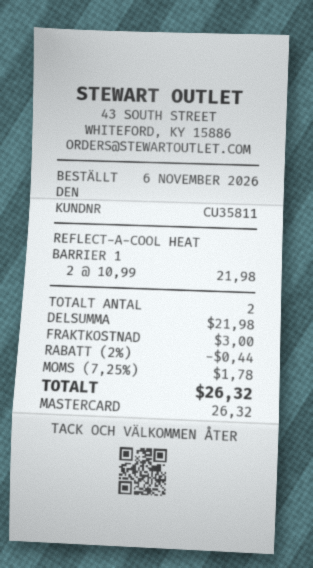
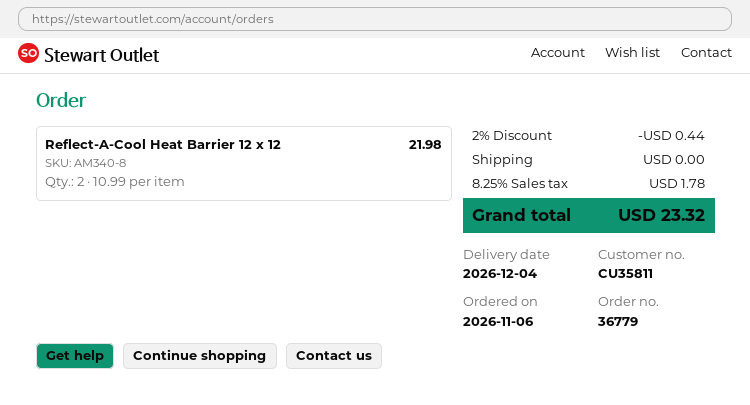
shipping: 3.00 -> 0.00
tax: 7.25% = 1.78 -> 8.25% = 1.78
total: 26.32 -> 23.32

